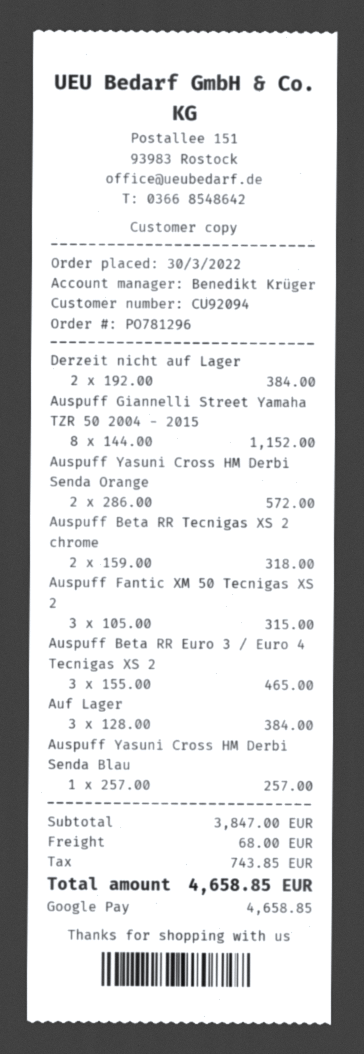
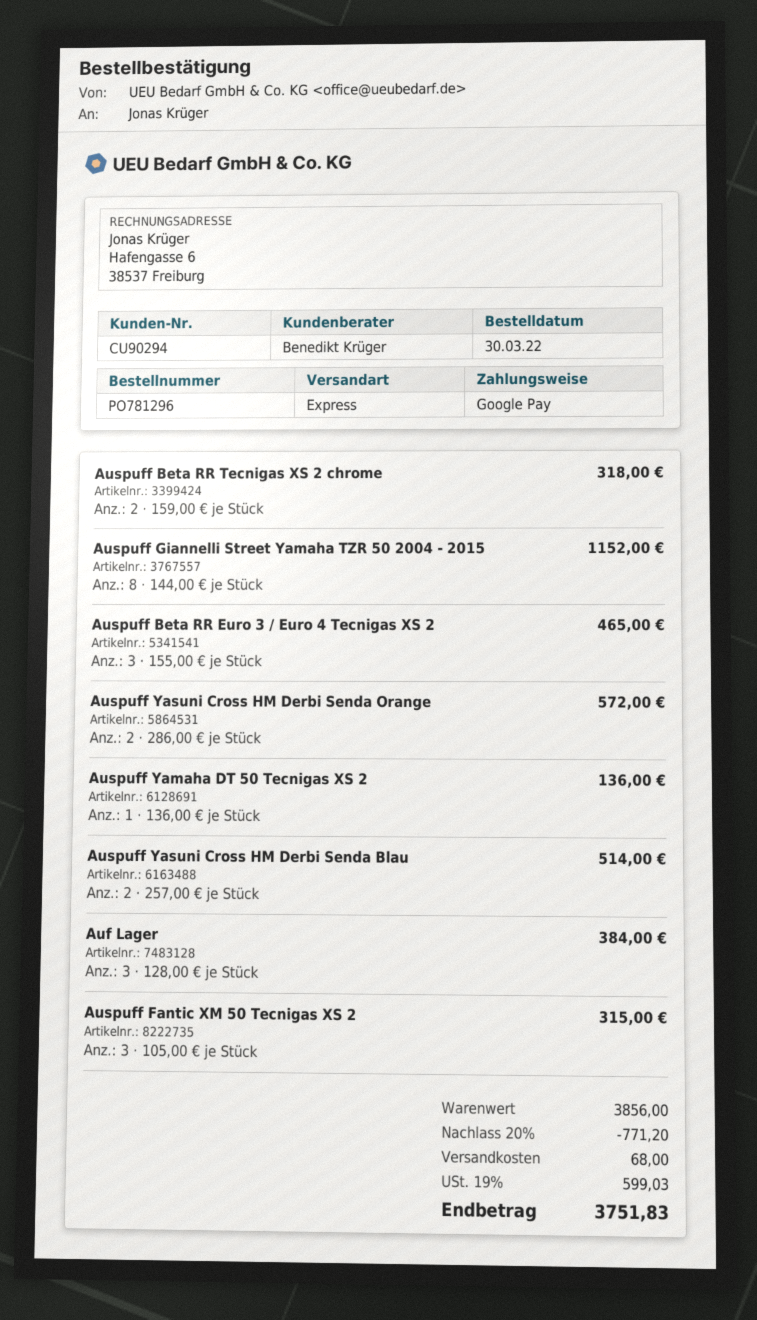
customer number: CU92094 -> CU90294
Derzeit nicht auf Lager: 2 x 192.00 = 384.00 -> none
Auspuff Yasuni Cross HM Derbi Senda Blau: 1 x 257.00 = 257.00 -> 2 x 257.00 = 514.00
Auspuff Yamaha DT 50 Tecnigas XS 2: none -> 1 x 136.00 = 136.00
subtotal: 3847.00 -> 3856.00
discount: none -> 20% = 771.20
tax: 743.85 -> 599.03
total: 4658.85 -> 3751.83

